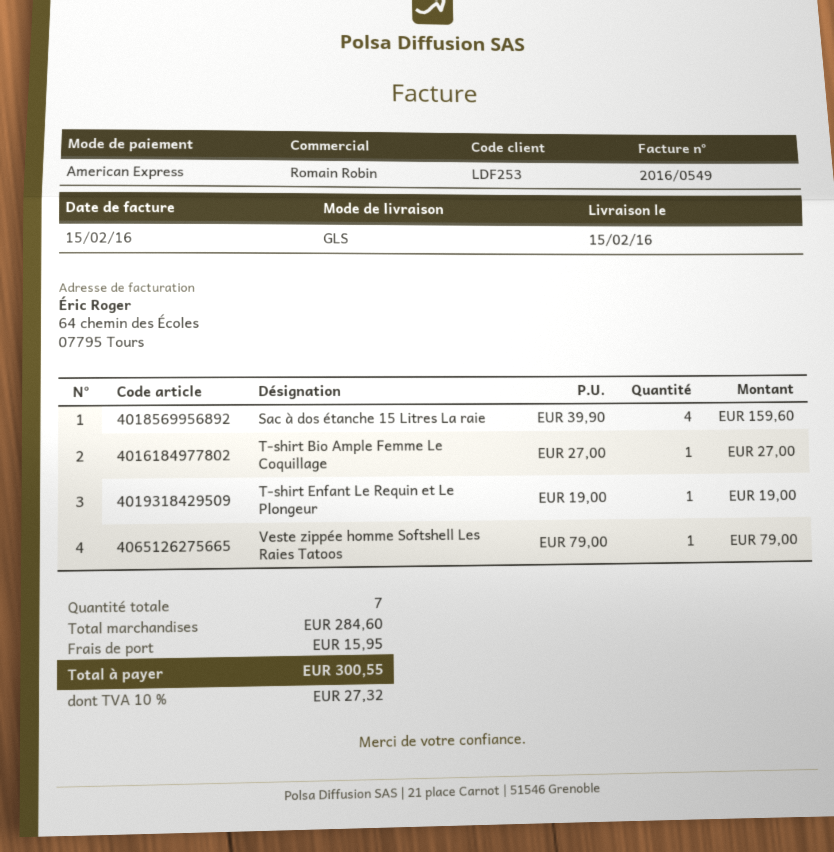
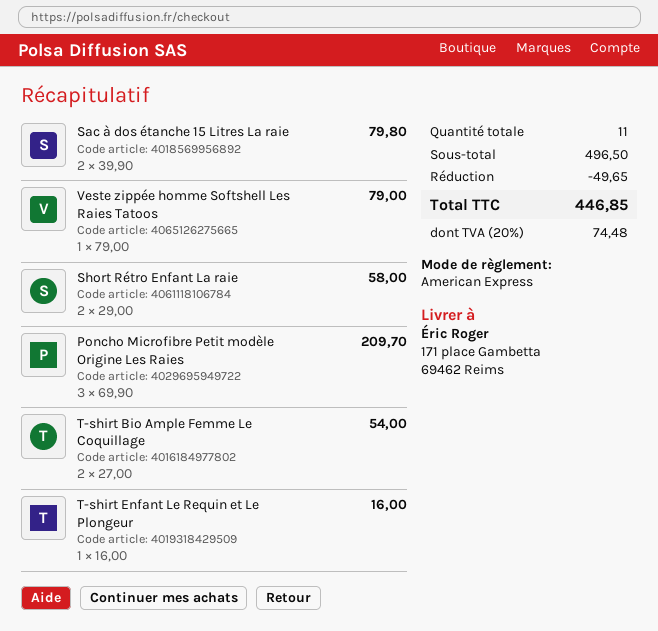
Sac à dos étanche 15 Litres La raie: 4 x 39.90 = 159.60 -> 2 x 39.90 = 79.80
T-shirt Bio Ample Femme Le Coquillage: 1 x 27.00 = 27.00 -> 2 x 27.00 = 54.00
T-shirt Enfant Le Requin et Le Plongeur: 1 x 19.00 = 19.00 -> 1 x 16.00 = 16.00
Short Rétro Enfant La raie: none -> 2 x 29.00 = 58.00
Poncho Microfibre Petit modèle Origine Les Raies: none -> 3 x 69.90 = 209.70
total quantity: 7 -> 11
subtotal: 284.60 -> 496.50
discount: none -> 49.65
shipping: 15.95 -> none
tax: 10% = 27.32 -> 20% = 74.48
total: 300.55 -> 446.85

